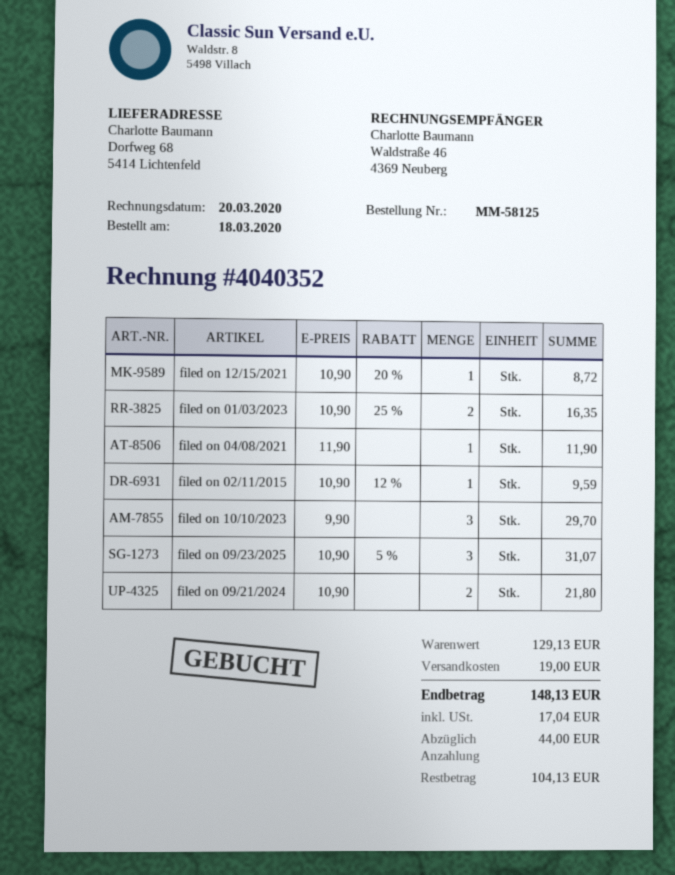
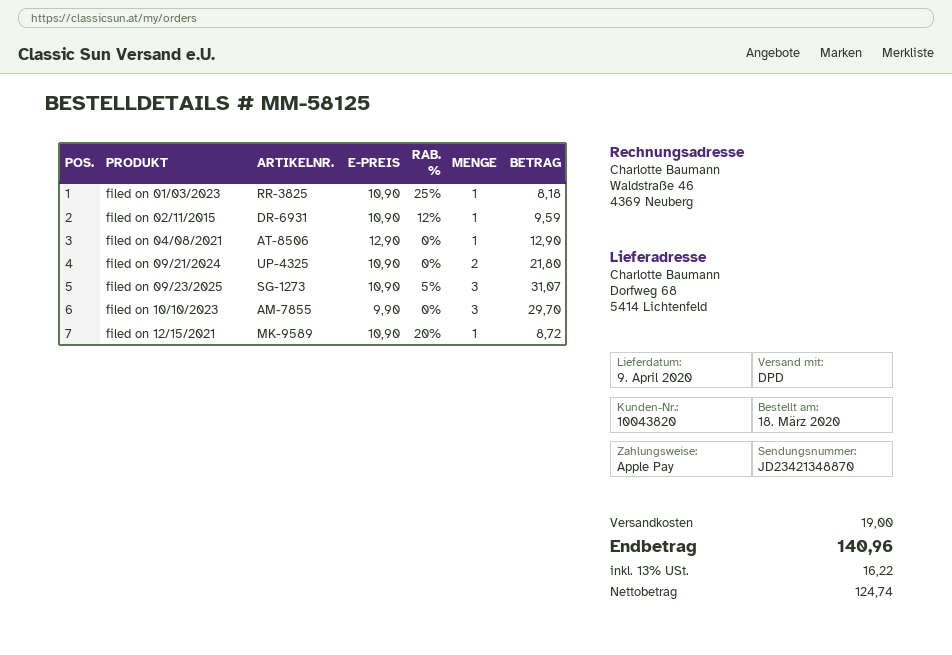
filed on 01/03/2023: 2 x 10.90 - 25% = 16.35 -> 1 x 10.90 - 25% = 8.18
filed on 04/08/2021: 1 x 11.90 = 11.90 -> 1 x 12.90 = 12.90
tax: 17.04 -> 16.22
total: 148.13 -> 140.96

